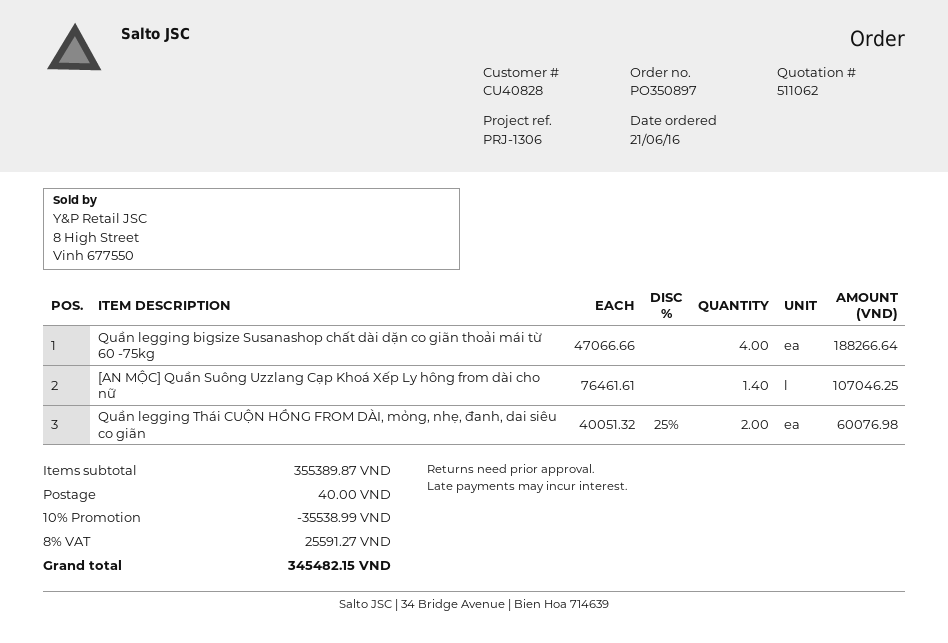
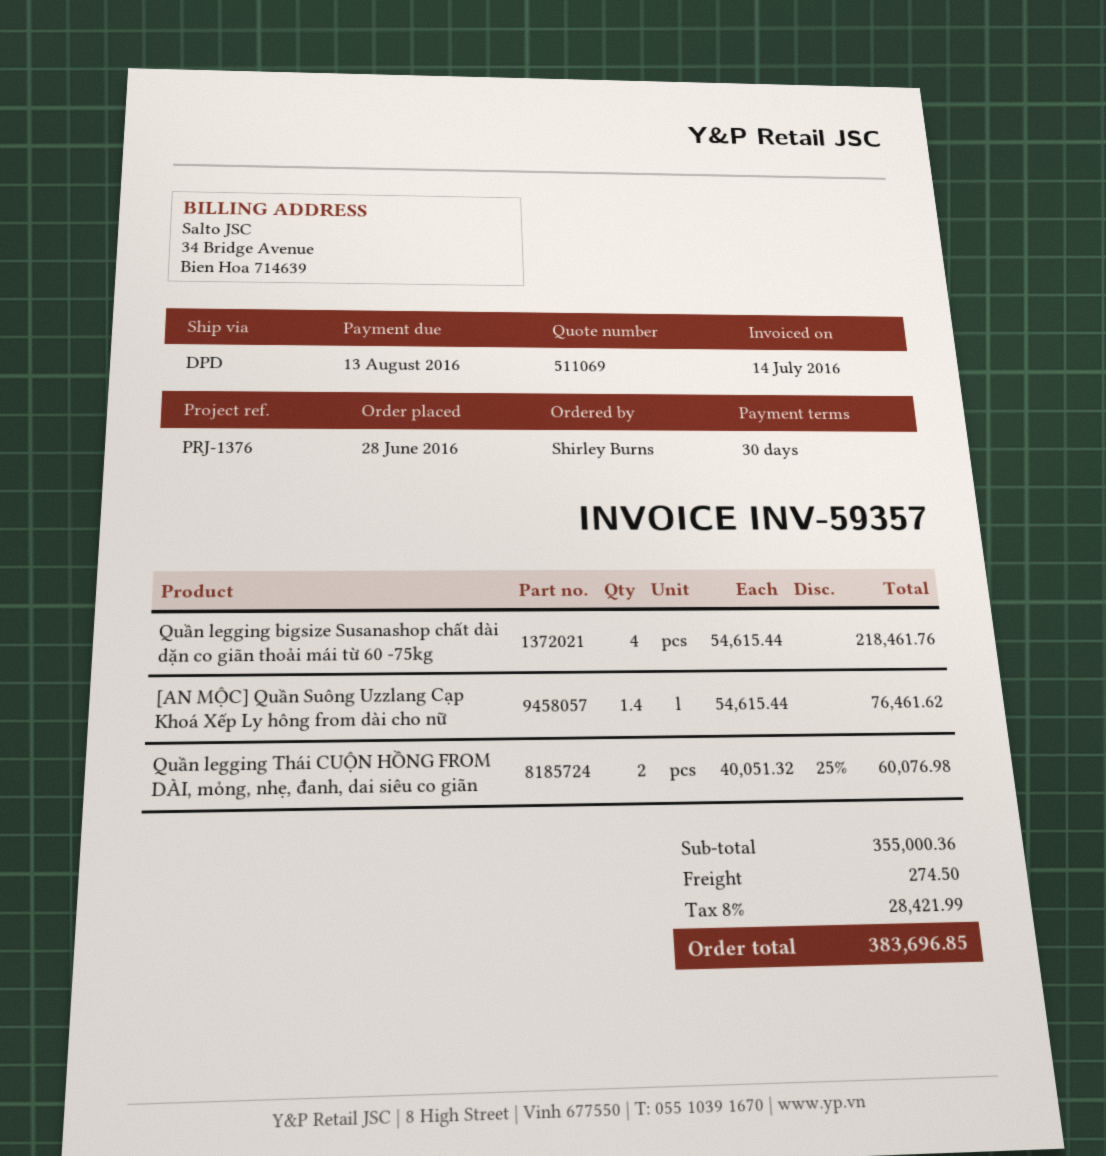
quote number: 511062 -> 511069
order date: 2016-06-21 -> 2016-06-28
reference: PRJ-1306 -> PRJ-1376
Quần legging bigsize Susanashop chất dài dặn co giãn thoải mái từ 60 -75kg: 4 x 47066.66 = 188266.64 -> 4 x 54615.44 = 218461.76
[AN MỘC] Quần Suông Uzzlang Cạp Khoá Xếp Ly hông from dài cho nữ: 1.4 x 76461.61 = 107046.25 -> 1.4 x 54615.44 = 76461.62
subtotal: 355389.87 -> 355000.36
discount: 10% = 35538.99 -> none
shipping: 40.00 -> 274.50
tax: 8% = 25591.27 -> 8% = 28421.99
total: 345482.15 -> 383696.85

